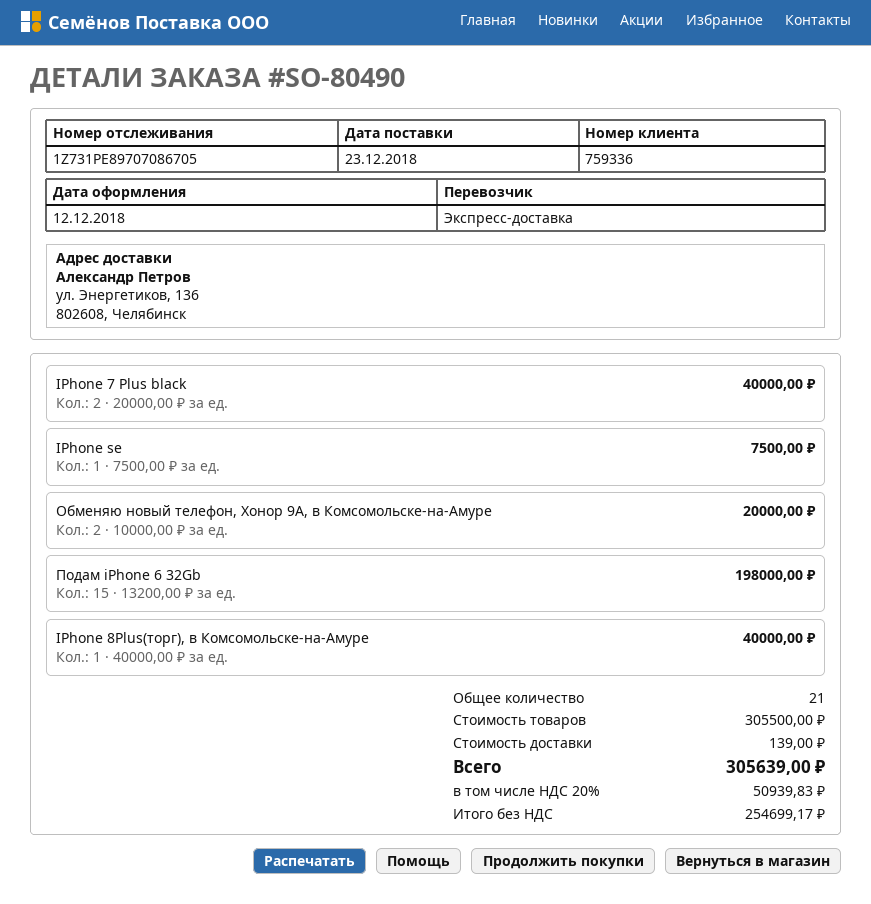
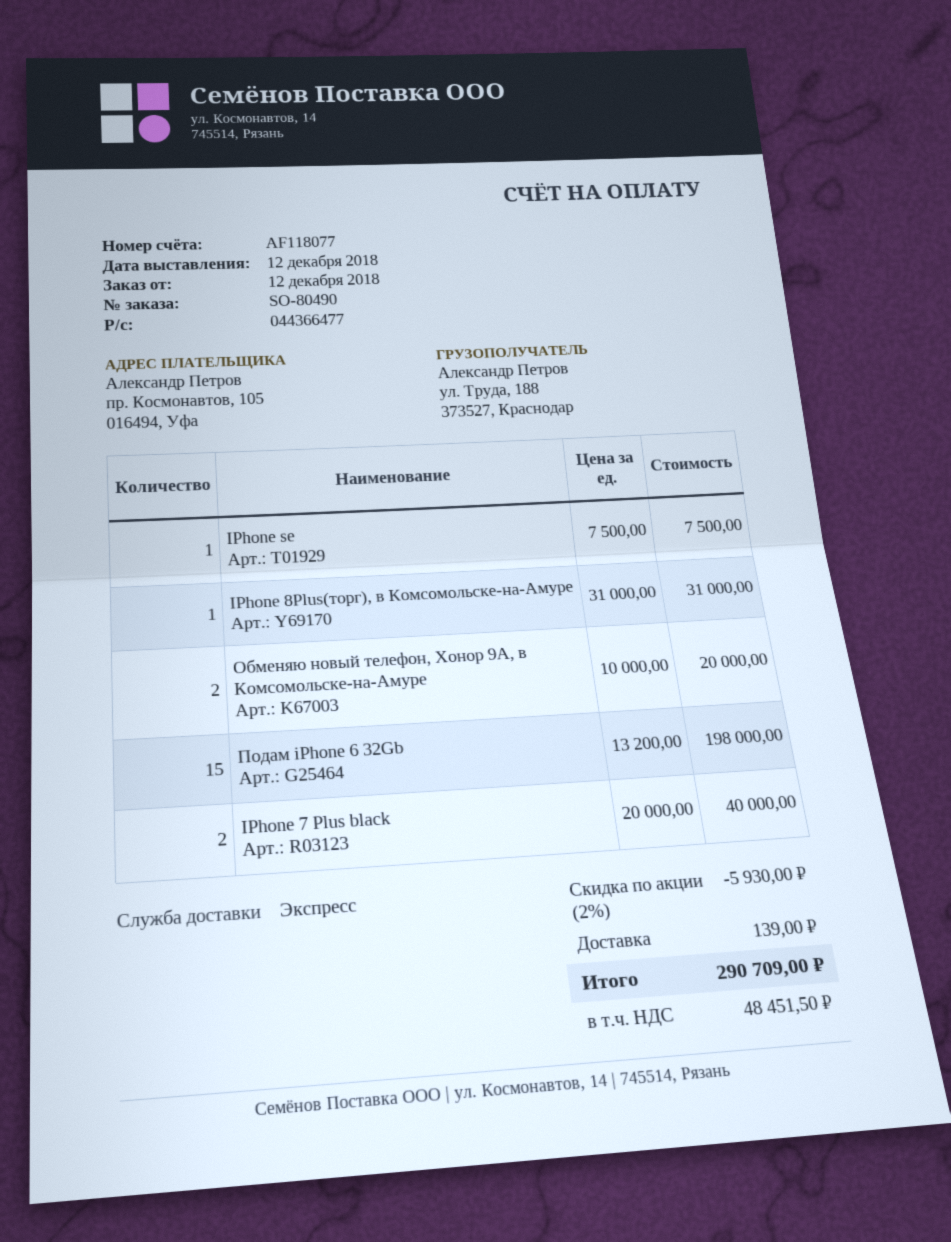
ship to: ул. Энергетиков, 136, 802608, Челябинск -> ул. Труда, 188, 373527, Краснодар
IPhone 8Plus(торг), в Комсомольске-на-Амуре: 1 x 40000.00 = 40000.00 -> 1 x 31000.00 = 31000.00
discount: none -> 2% = 5930.00
tax: 50939.83 -> 48451.50
total: 305639.00 -> 290709.00

